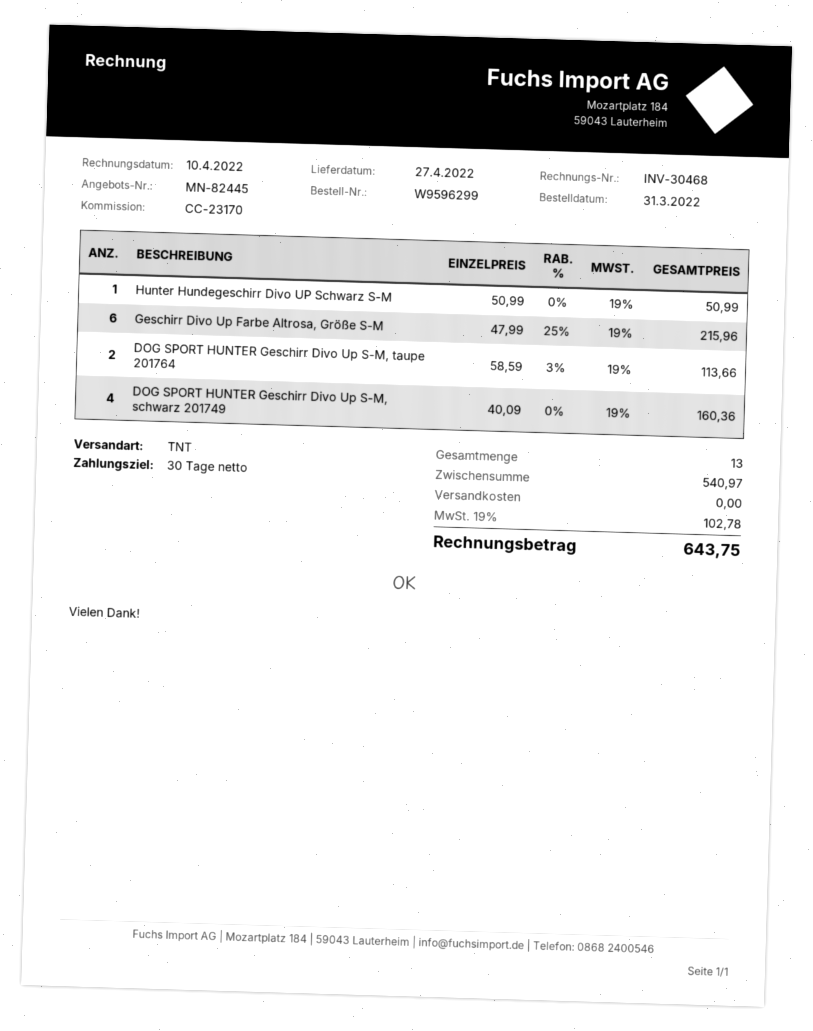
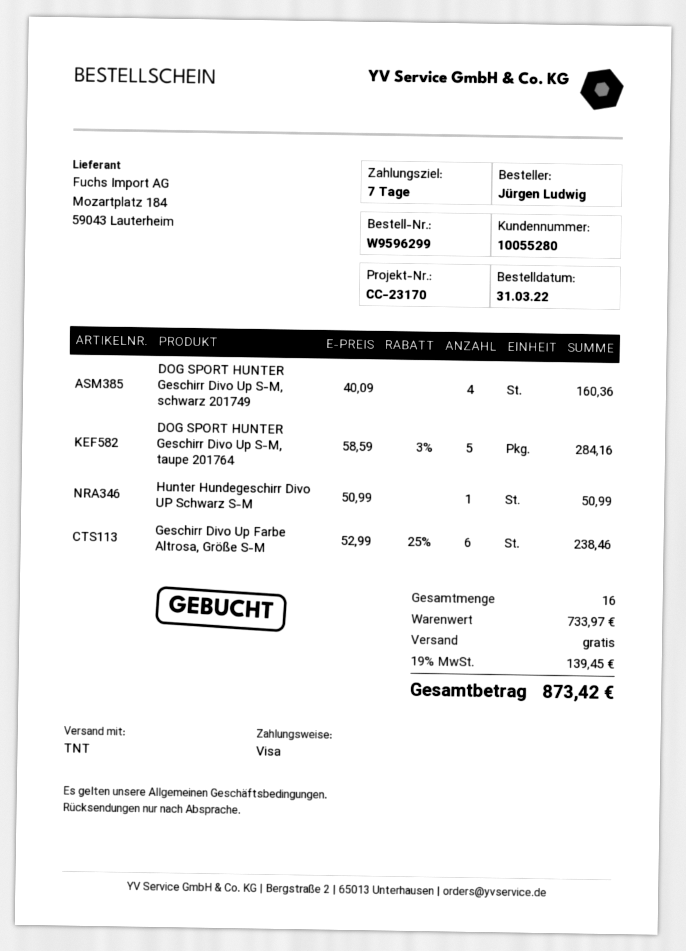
payment terms: 30 days -> 7 days
Geschirr Divo Up Farbe Altrosa, Größe S-M: 6 x 47.99 - 25% = 215.96 -> 6 x 52.99 - 25% = 238.46
DOG SPORT HUNTER Geschirr Divo Up S-M, taupe 201764: 2 x 58.59 - 3% = 113.66 -> 5 x 58.59 - 3% = 284.16
total quantity: 13 -> 16
subtotal: 540.97 -> 733.97
tax: 19% = 102.78 -> 19% = 139.45
total: 643.75 -> 873.42

